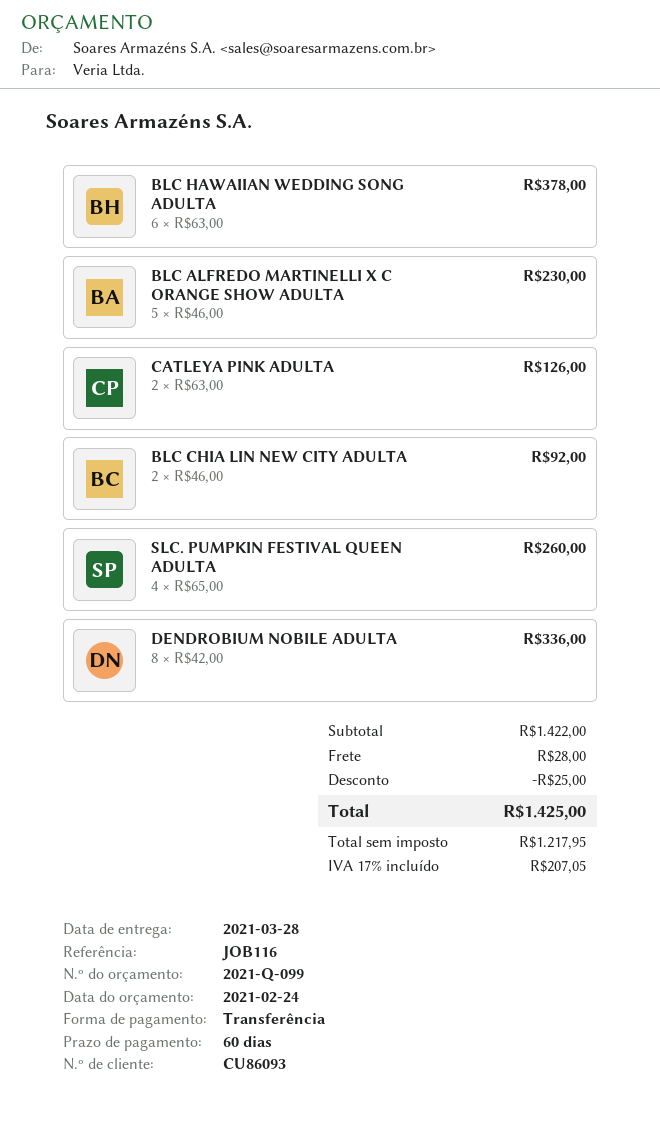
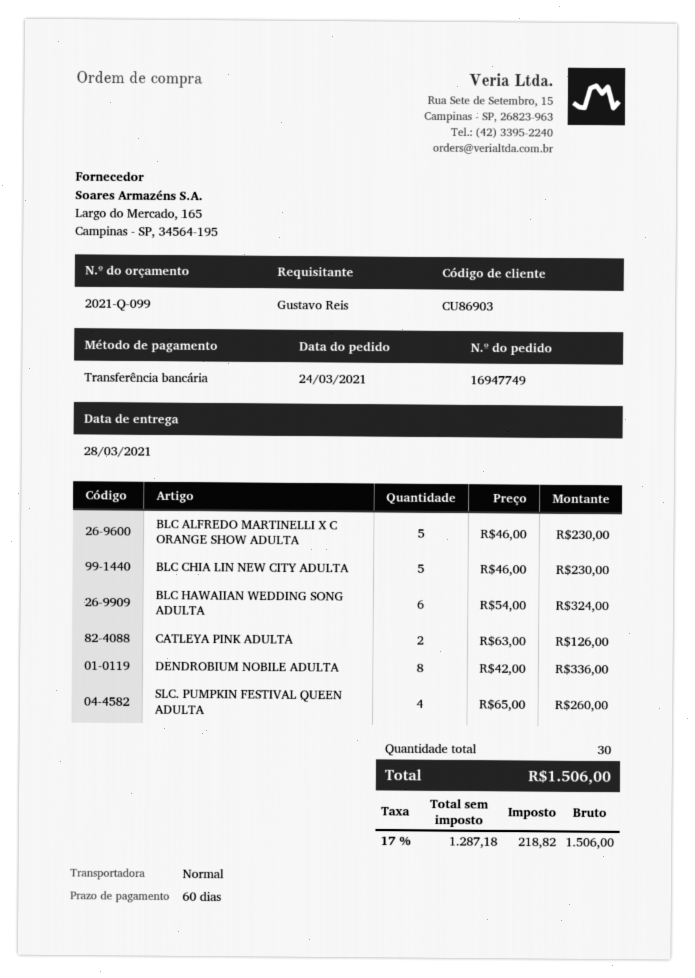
customer number: CU86093 -> CU86903
BLC HAWAIIAN WEDDING SONG ADULTA: 6 x 63.00 = 378.00 -> 6 x 54.00 = 324.00
BLC CHIA LIN NEW CITY ADULTA: 2 x 46.00 = 92.00 -> 5 x 46.00 = 230.00
discount: 25.00 -> none
shipping: 28.00 -> none
net: 1217.95 -> 1287.18
tax: 17% = 207.05 -> 17% = 218.82
total: 1425.00 -> 1506.00

